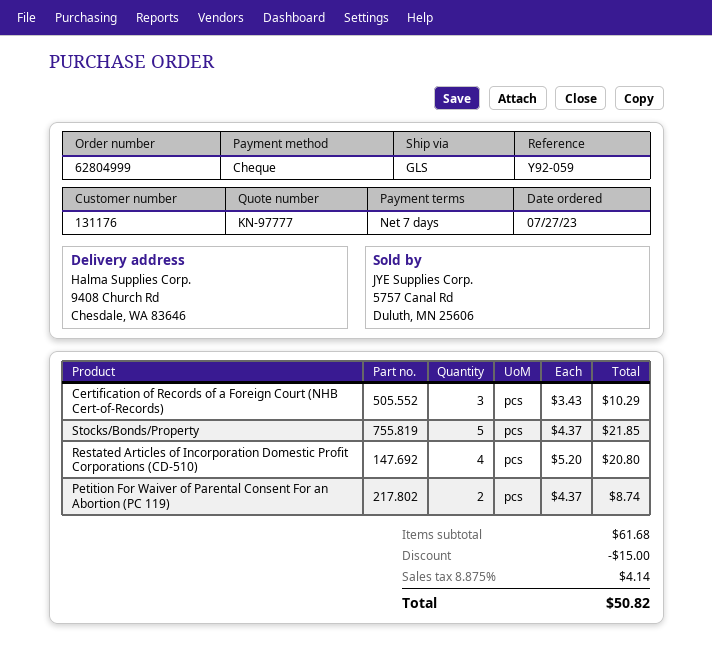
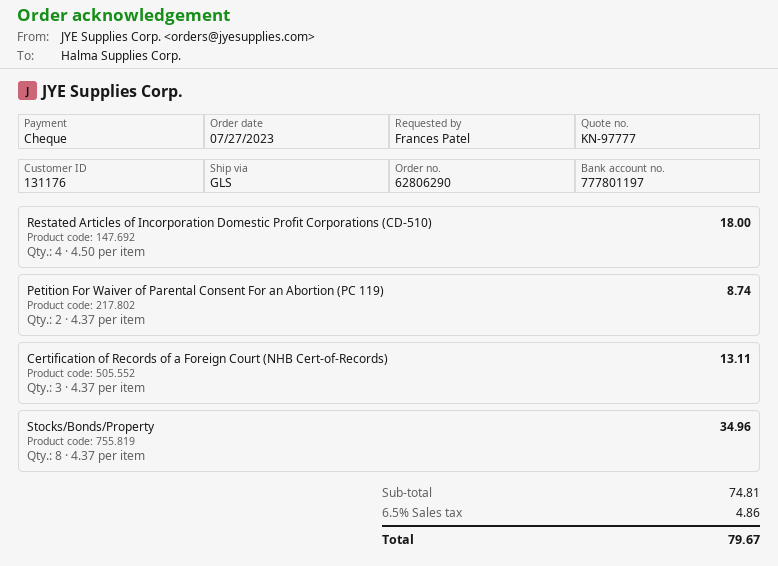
order number: 62804999 -> 62806290
Certification of Records of a Foreign Court (NHB Cert-of-Records): 3 x 3.43 = 10.29 -> 3 x 4.37 = 13.11
Stocks/Bonds/Property: 5 x 4.37 = 21.85 -> 8 x 4.37 = 34.96
Restated Articles of Incorporation Domestic Profit Corporations (CD-510): 4 x 5.20 = 20.80 -> 4 x 4.50 = 18.00
subtotal: 61.68 -> 74.81
discount: 15.00 -> none
tax: 8.875% = 4.14 -> 6.5% = 4.86
total: 50.82 -> 79.67

